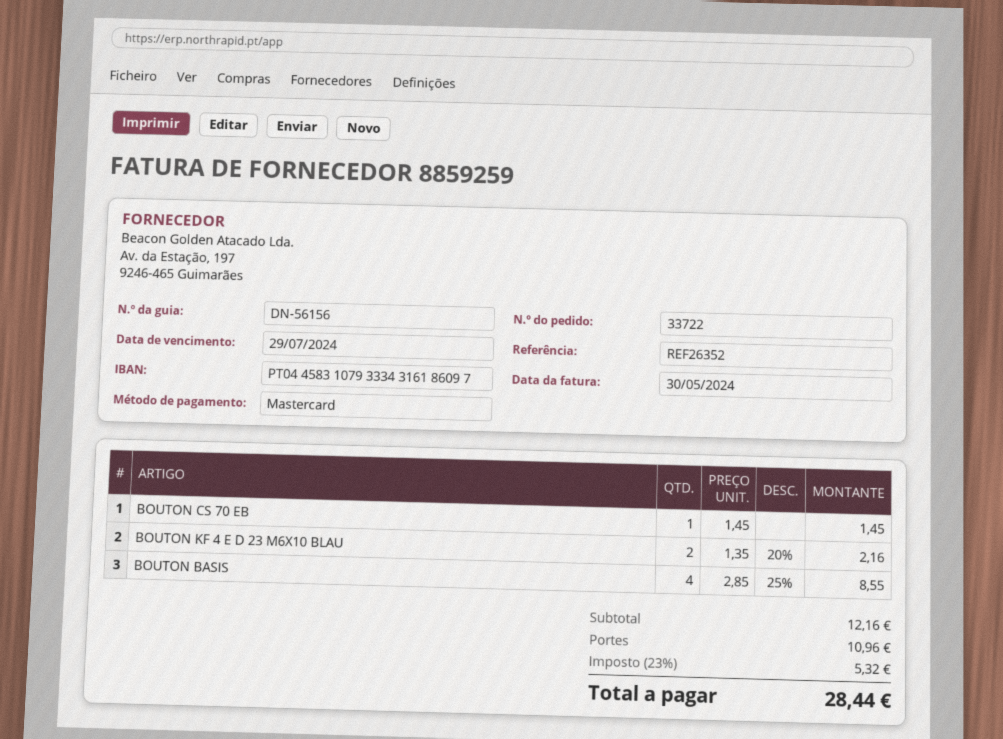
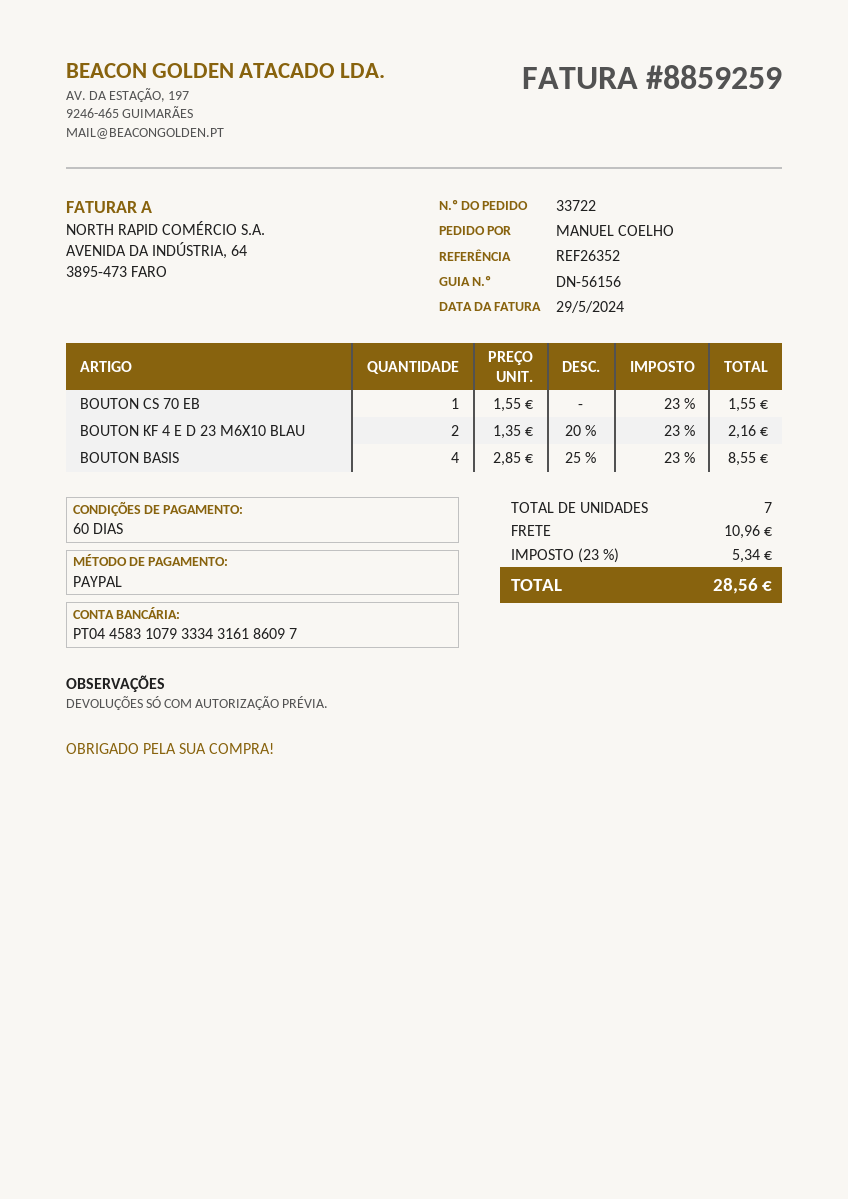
invoice date: 2024-05-30 -> 2024-05-29
payment method: Mastercard -> PayPal
BOUTON CS 70 EB: 1 x 1.45 = 1.45 -> 1 x 1.55 = 1.55
tax: 23% = 5.32 -> 23% = 5.34
total: 28.44 -> 28.56

